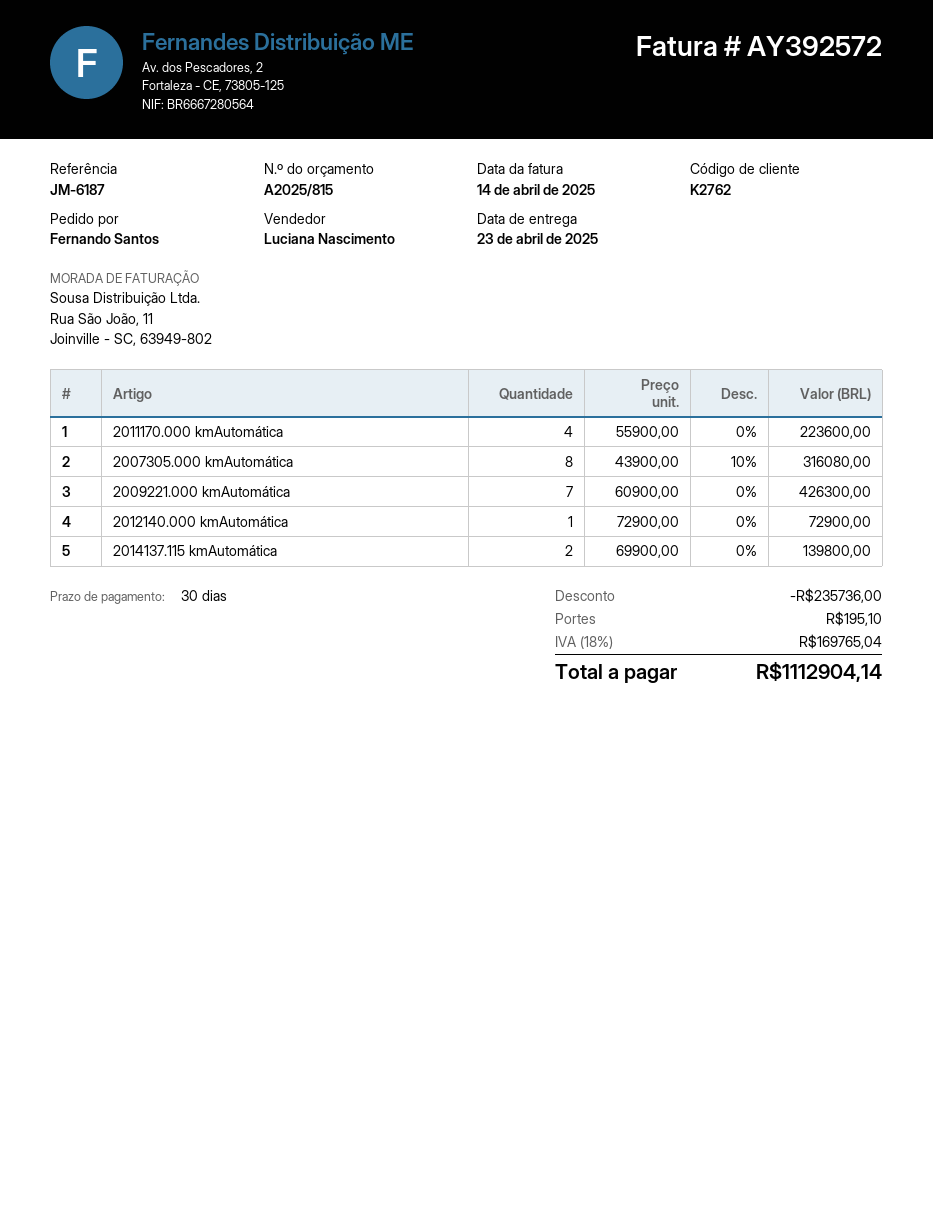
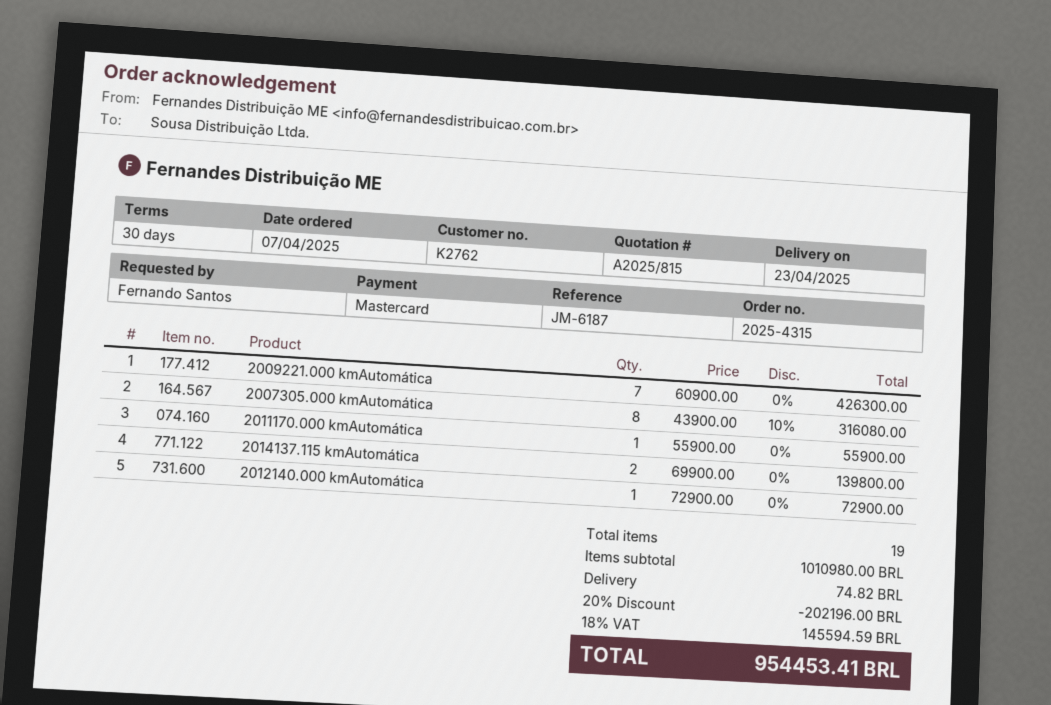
2011170.000 kmAutomática: 4 x 55900.00 = 223600.00 -> 1 x 55900.00 = 55900.00
discount: 235736.00 -> 202196.00
shipping: 195.10 -> 74.82
tax: 18% = 169765.04 -> 18% = 145594.59
total: 1112904.14 -> 954453.41

